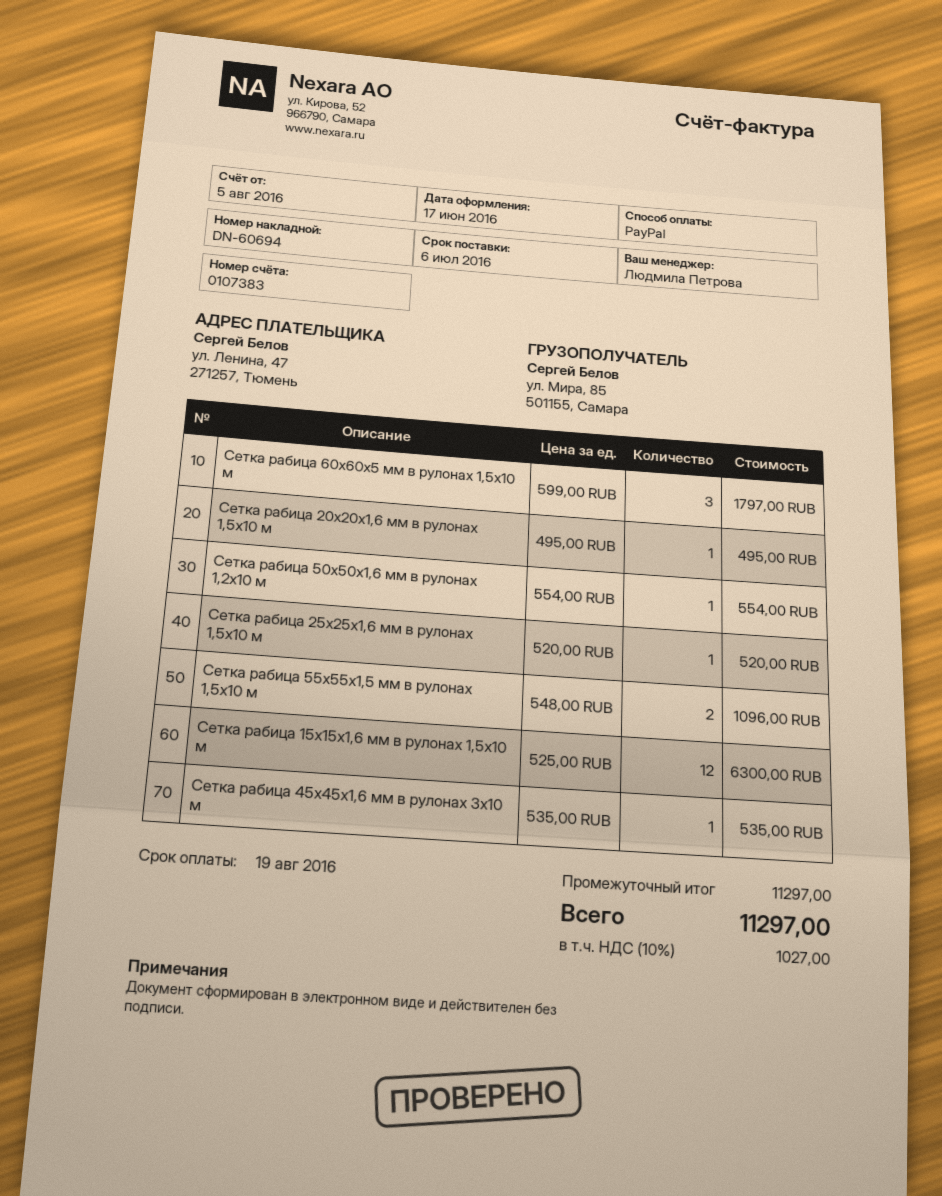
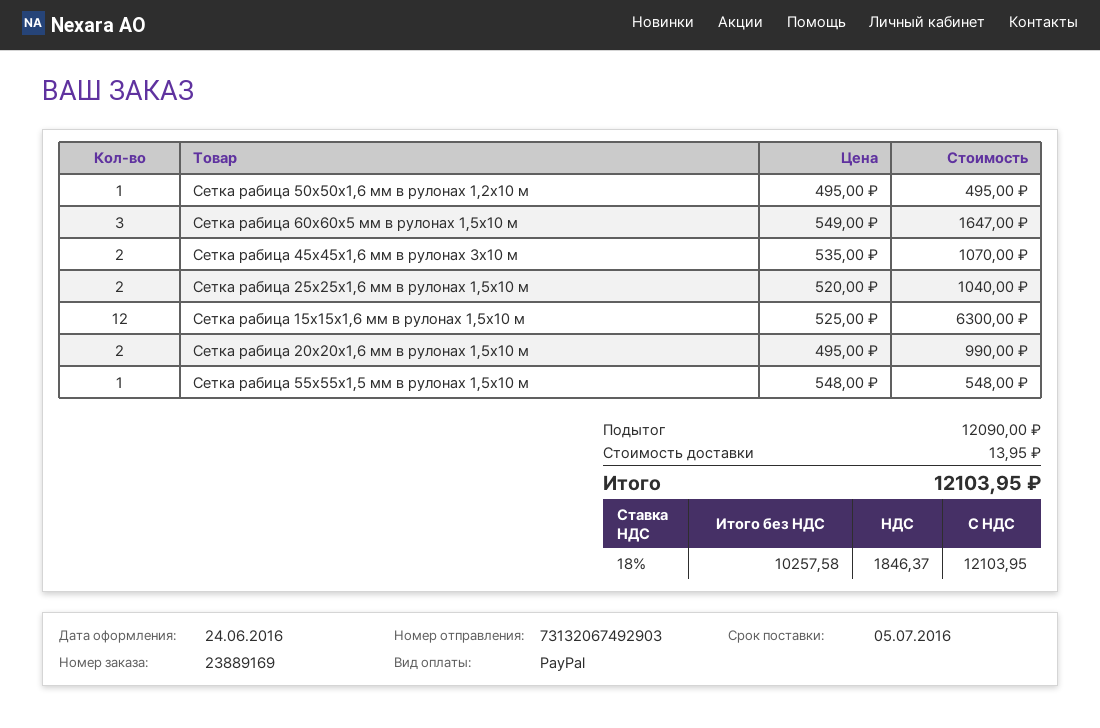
order date: 2016-06-17 -> 2016-06-24
delivery date: 2016-07-06 -> 2016-07-05
Сетка рабица 60х60х5 мм в рулонах 1,5х10 м: 3 x 599.00 = 1797.00 -> 3 x 549.00 = 1647.00
Сетка рабица 20х20х1,6 мм в рулонах 1,5х10 м: 1 x 495.00 = 495.00 -> 2 x 495.00 = 990.00
Сетка рабица 50х50х1,6 мм в рулонах 1,2х10 м: 1 x 554.00 = 554.00 -> 1 x 495.00 = 495.00
Сетка рабица 25х25х1,6 мм в рулонах 1,5х10 м: 1 x 520.00 = 520.00 -> 2 x 520.00 = 1040.00
Сетка рабица 55х55х1,5 мм в рулонах 1,5х10 м: 2 x 548.00 = 1096.00 -> 1 x 548.00 = 548.00
Сетка рабица 45х45х1,6 мм в рулонах 3х10 м: 1 x 535.00 = 535.00 -> 2 x 535.00 = 1070.00
subtotal: 11297.00 -> 12090.00
shipping: none -> 13.95
tax: 10% = 1027.00 -> 18% = 1846.37
total: 11297.00 -> 12103.95

